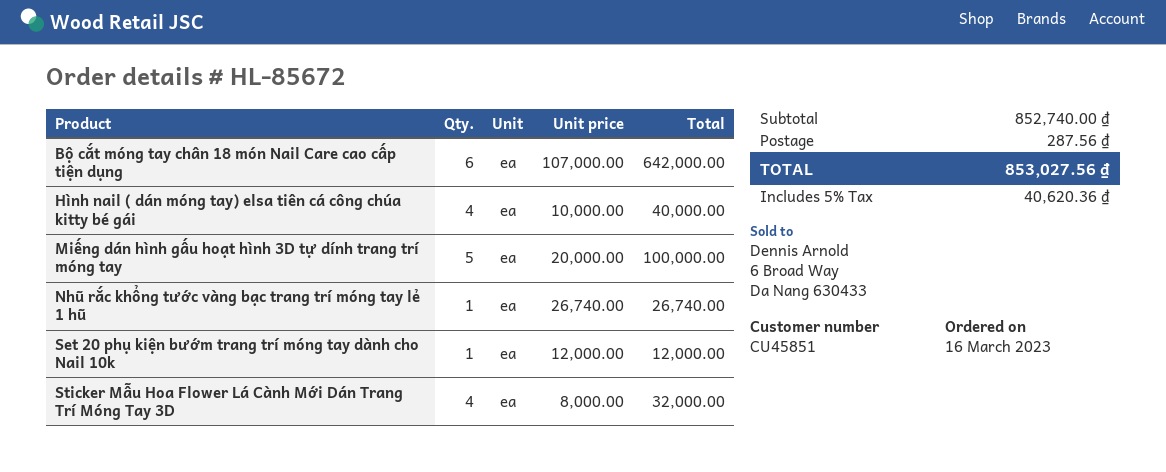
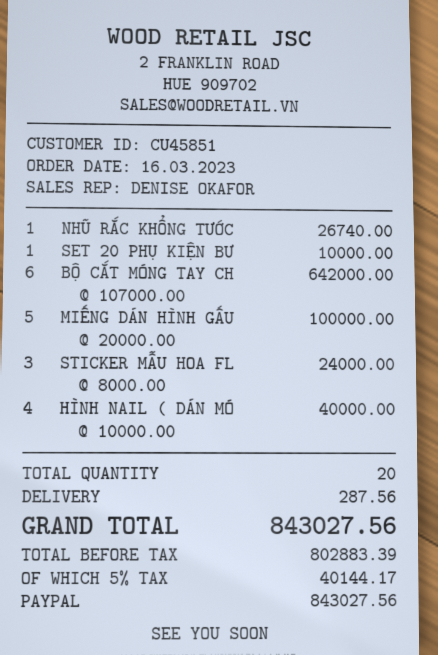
Set 20 phụ kiện bướm trang trí móng tay dành cho Nail 10k: 1 x 12000.00 = 12000.00 -> 1 x 10000.00 = 10000.00
Sticker Mẫu Hoa Flower Lá Cành Mới Dán Trang Trí Móng Tay 3D: 4 x 8000.00 = 32000.00 -> 3 x 8000.00 = 24000.00
tax: 5% = 40620.36 -> 5% = 40144.17
total: 853027.56 -> 843027.56

